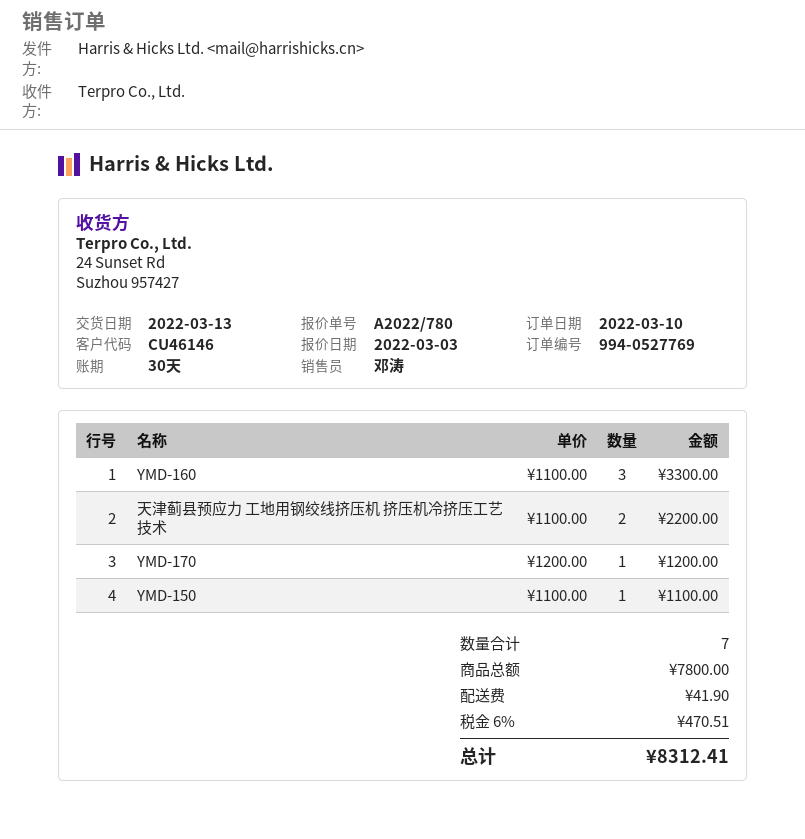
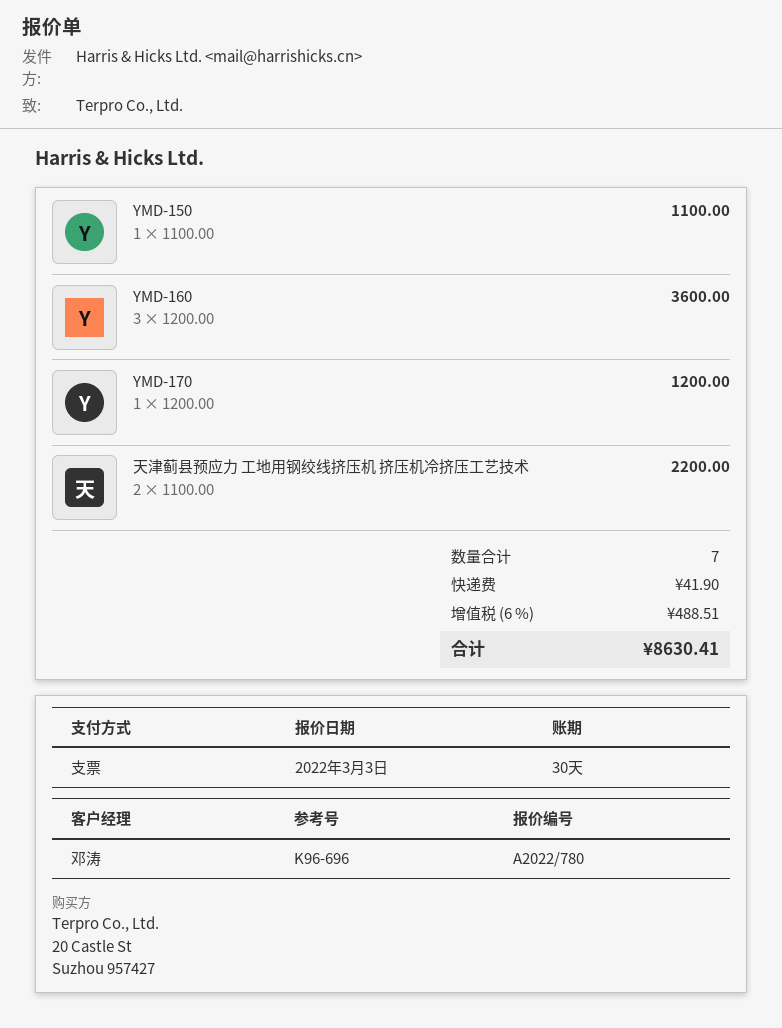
YMD-160: 3 x 1100.00 = 3300.00 -> 3 x 1200.00 = 3600.00
tax: 6% = 470.51 -> 6% = 488.51
total: 8312.41 -> 8630.41

